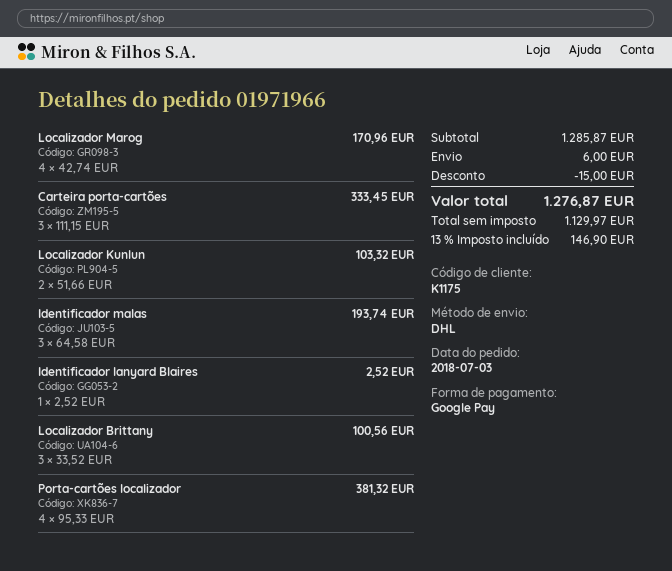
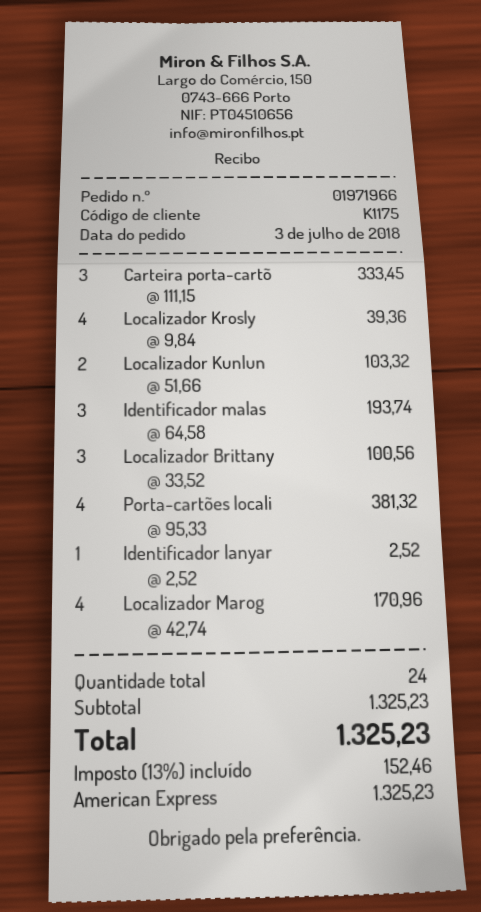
payment method: Google Pay -> American Express
Localizador Krosly: none -> 4 x 9.84 = 39.36
subtotal: 1285.87 -> 1325.23
discount: 15.00 -> none
shipping: 6.00 -> none
tax: 13% = 146.90 -> 13% = 152.46
total: 1276.87 -> 1325.23

